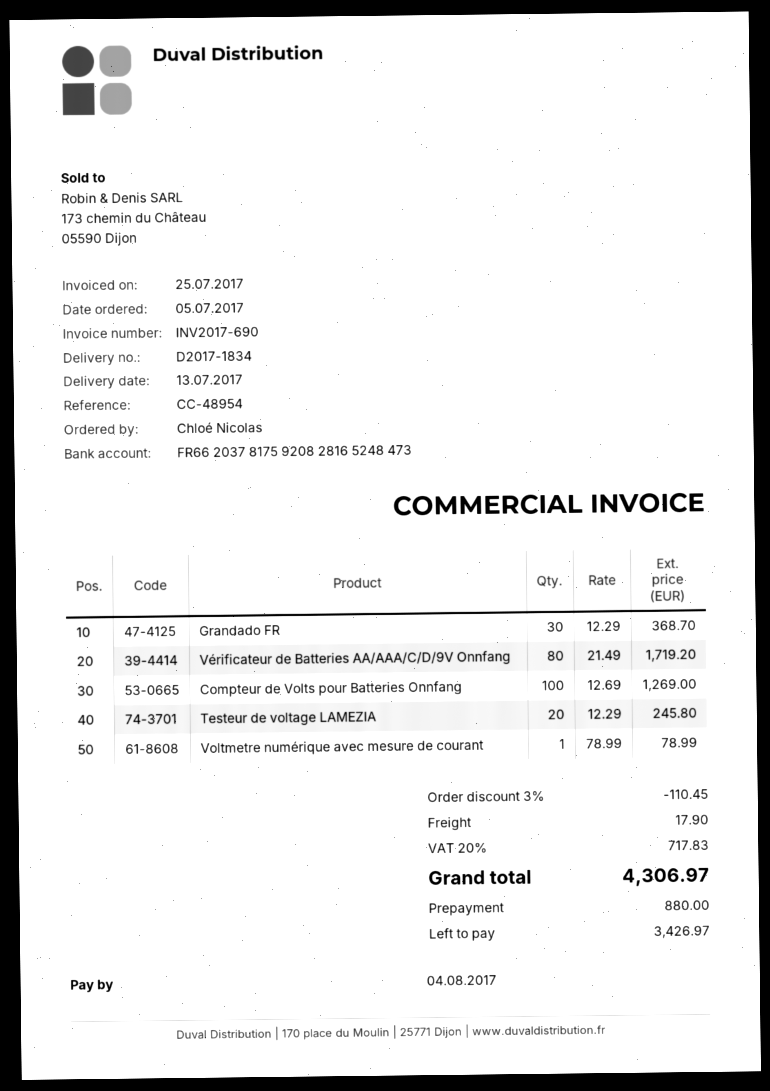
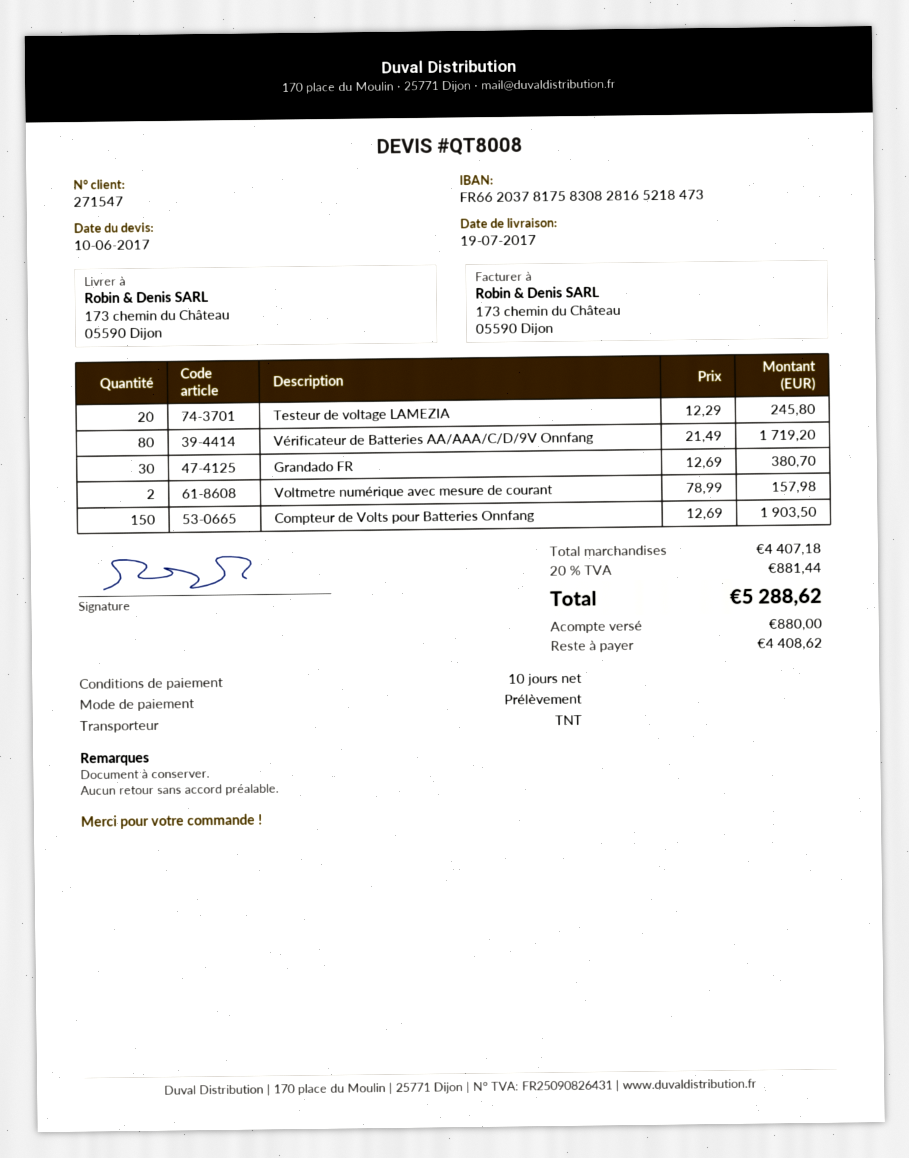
delivery date: 2017-07-13 -> 2017-07-19
bank account: FR6620378175920828165248473 -> FR6620378175830828165218473
Grandado FR: 30 x 12.29 = 368.70 -> 30 x 12.69 = 380.70
Compteur de Volts pour Batteries Onnfang: 100 x 12.69 = 1269.00 -> 150 x 12.69 = 1903.50
Voltmetre numérique avec mesure de courant: 1 x 78.99 = 78.99 -> 2 x 78.99 = 157.98
discount: 3% = 110.45 -> none
shipping: 17.90 -> none
tax: 20% = 717.83 -> 20% = 881.44
total: 4306.97 -> 5288.62
balance: 3426.97 -> 4408.62

